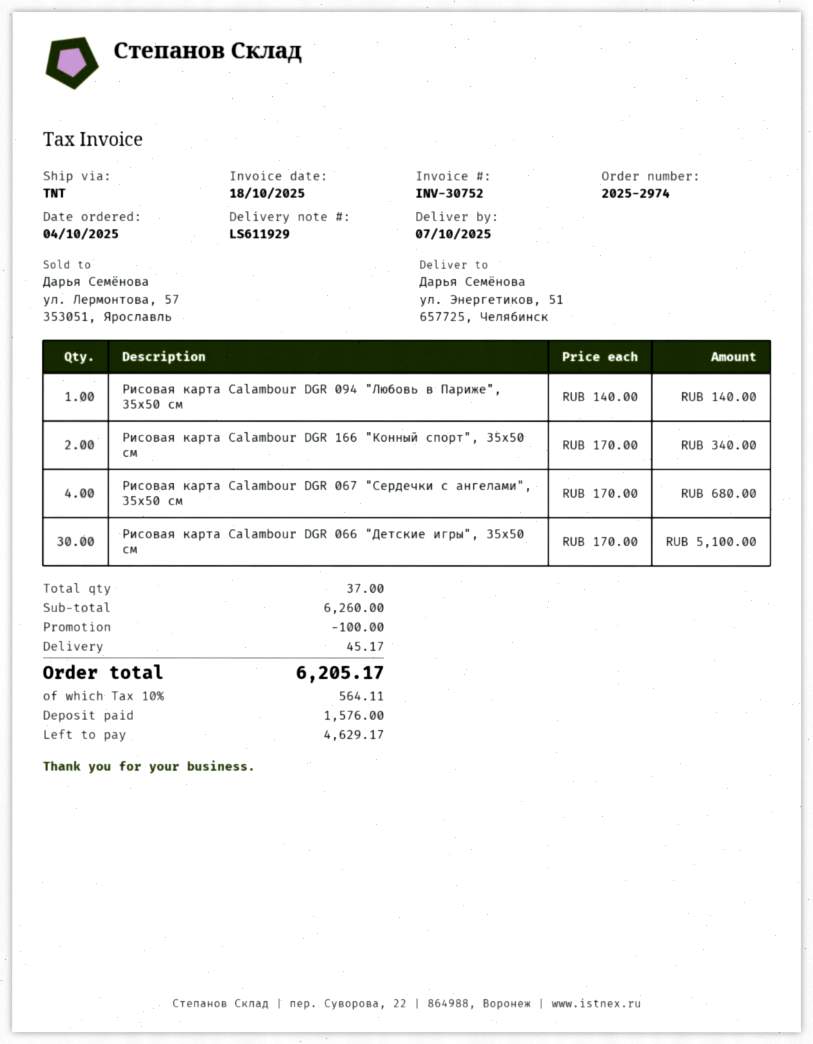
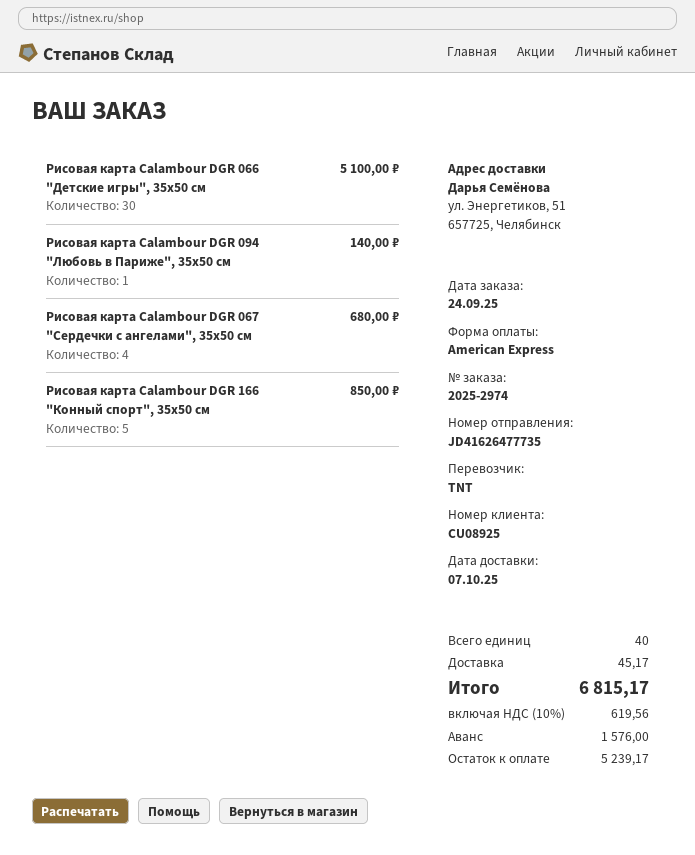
order date: 2025-10-04 -> 2025-09-24
Рисовая карта Calambour DGR 166 "Конный спорт", 35х50 см: 2 for 340.00 -> 5 for 850.00
total quantity: 37 -> 40
discount: 100.00 -> none
tax: 10% = 564.11 -> 10% = 619.56
total: 6205.17 -> 6815.17
balance: 4629.17 -> 5239.17

